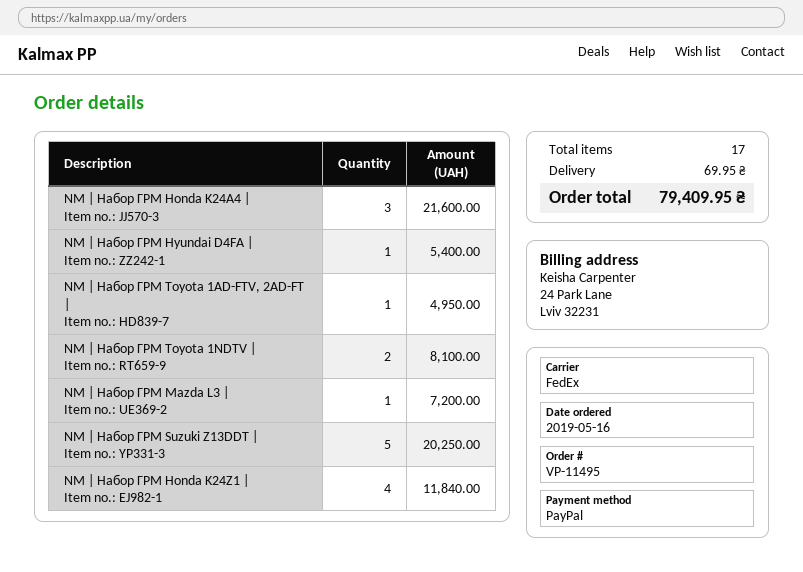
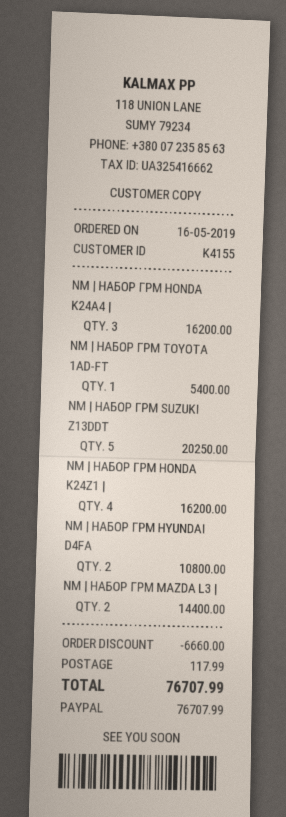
NM | Набор ГРМ Honda K24A4 |: 3 for 21600.00 -> 3 for 16200.00
NM | Набор ГРМ Hyundai D4FA |: 1 for 5400.00 -> 2 for 10800.00
NM | Набор ГРМ Toyota 1AD-FTV, 2AD-FT |: 1 for 4950.00 -> 1 for 5400.00
NM | Набор ГРМ Toyota 1NDTV |: 2 for 8100.00 -> none
NM | Набор ГРМ Mazda L3 |: 1 for 7200.00 -> 2 for 14400.00
NM | Набор ГРМ Honda K24Z1 |: 4 for 11840.00 -> 4 for 16200.00
discount: none -> 6660.00
shipping: 69.95 -> 117.99
total: 79409.95 -> 76707.99

